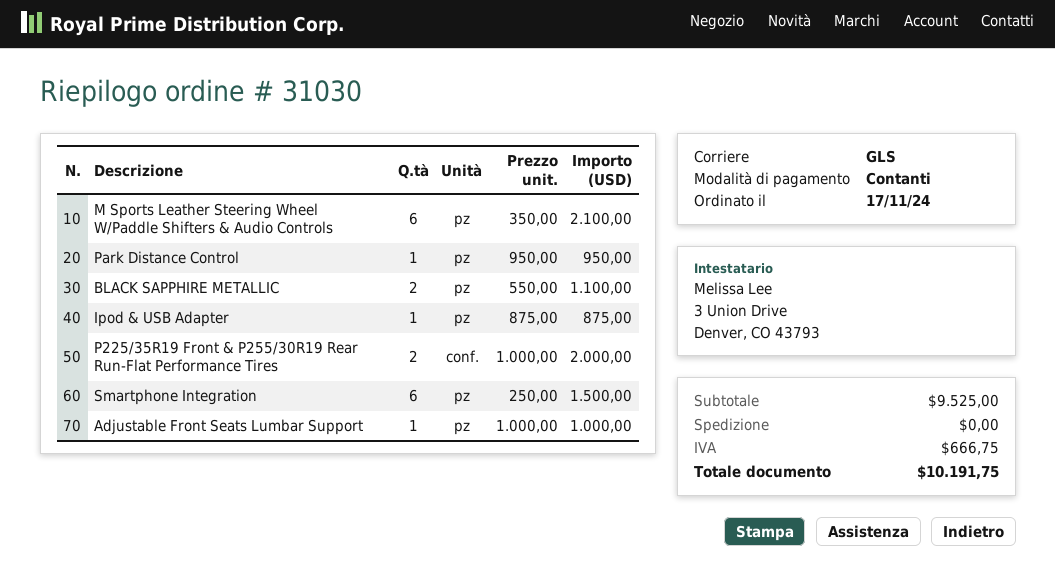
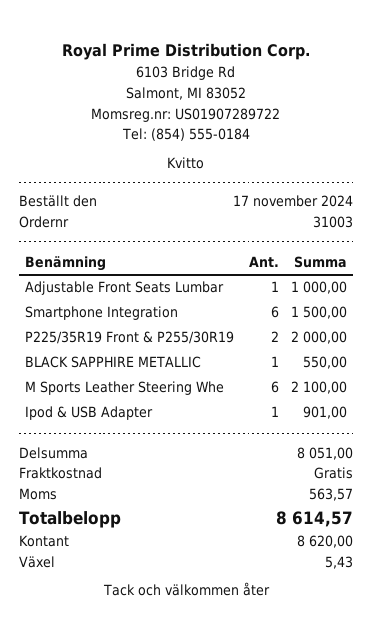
order number: 31030 -> 31003
Park Distance Control: 1 for 950.00 -> none
BLACK SAPPHIRE METALLIC: 2 for 1100.00 -> 1 for 550.00
Ipod & USB Adapter: 1 for 875.00 -> 1 for 901.00
subtotal: 9525.00 -> 8051.00
tax: 666.75 -> 563.57
total: 10191.75 -> 8614.57

